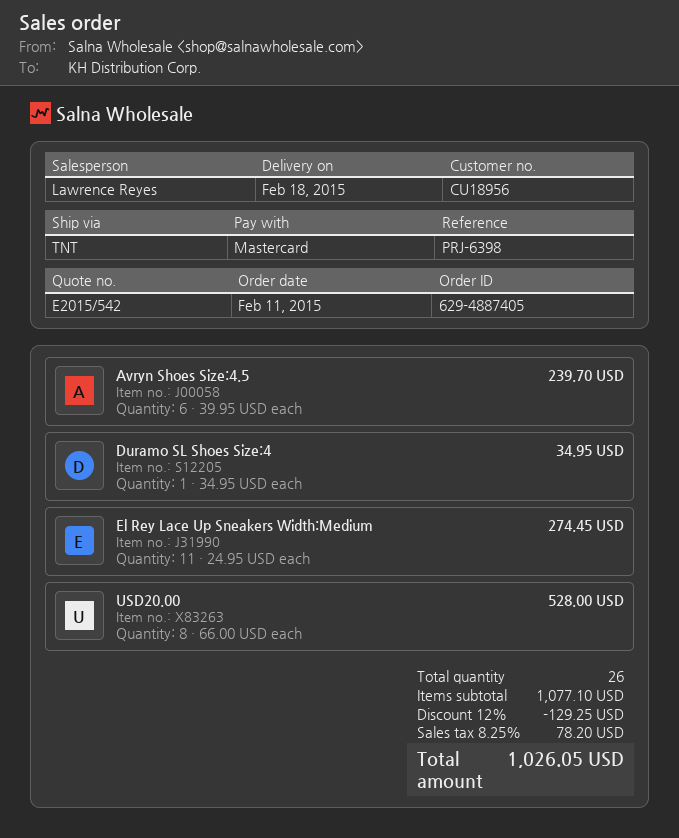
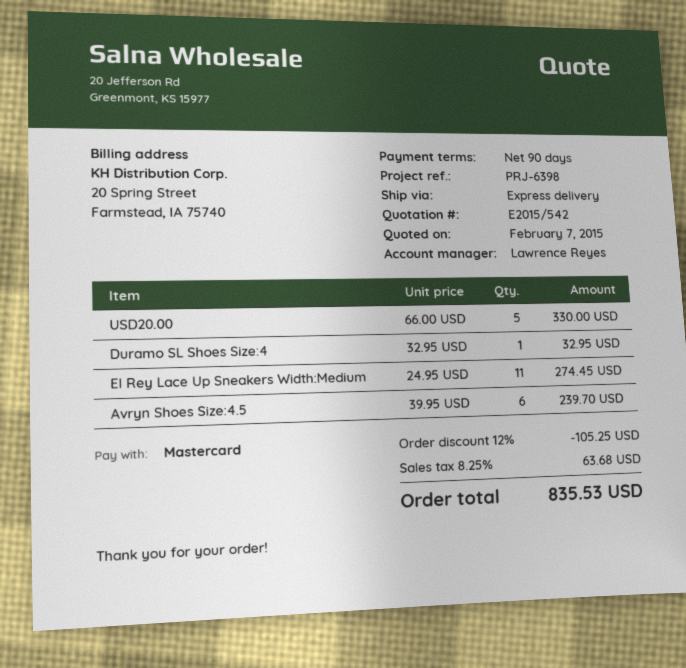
shipping method: TNT -> express
Duramo SL Shoes Size:4: 1 x 34.95 = 34.95 -> 1 x 32.95 = 32.95
USD20.00: 8 x 66.00 = 528.00 -> 5 x 66.00 = 330.00
discount: 12% = 129.25 -> 12% = 105.25
tax: 8.25% = 78.20 -> 8.25% = 63.68
total: 1026.05 -> 835.53

